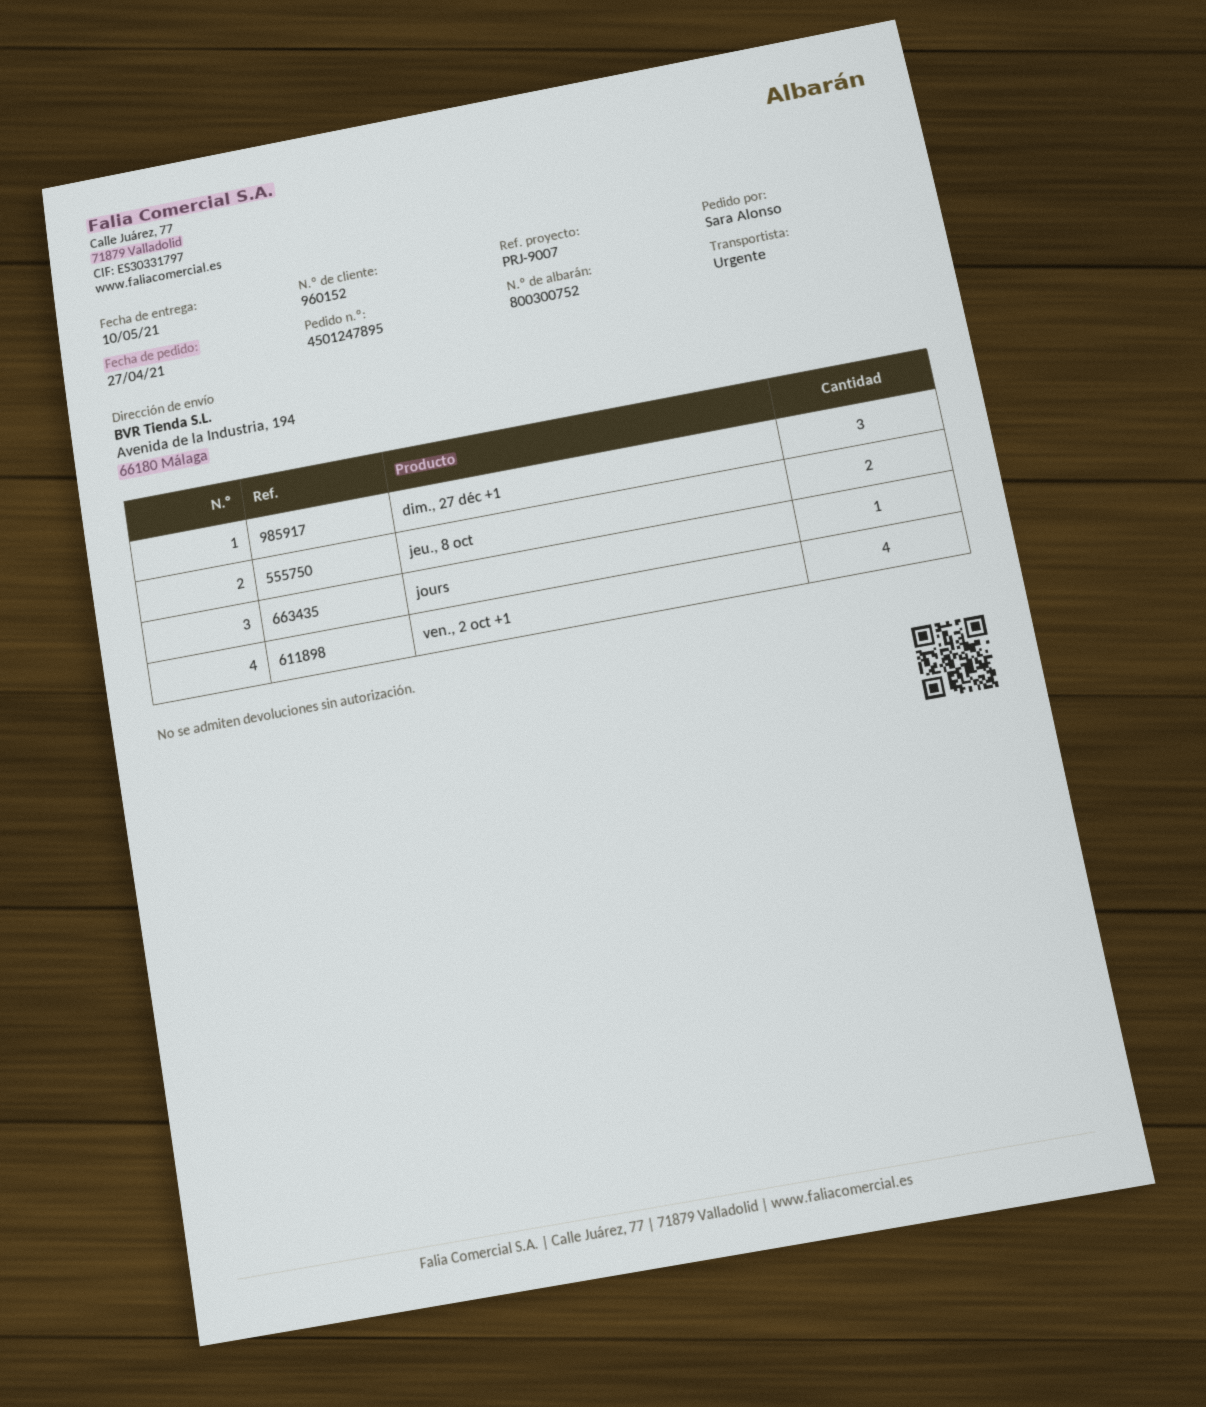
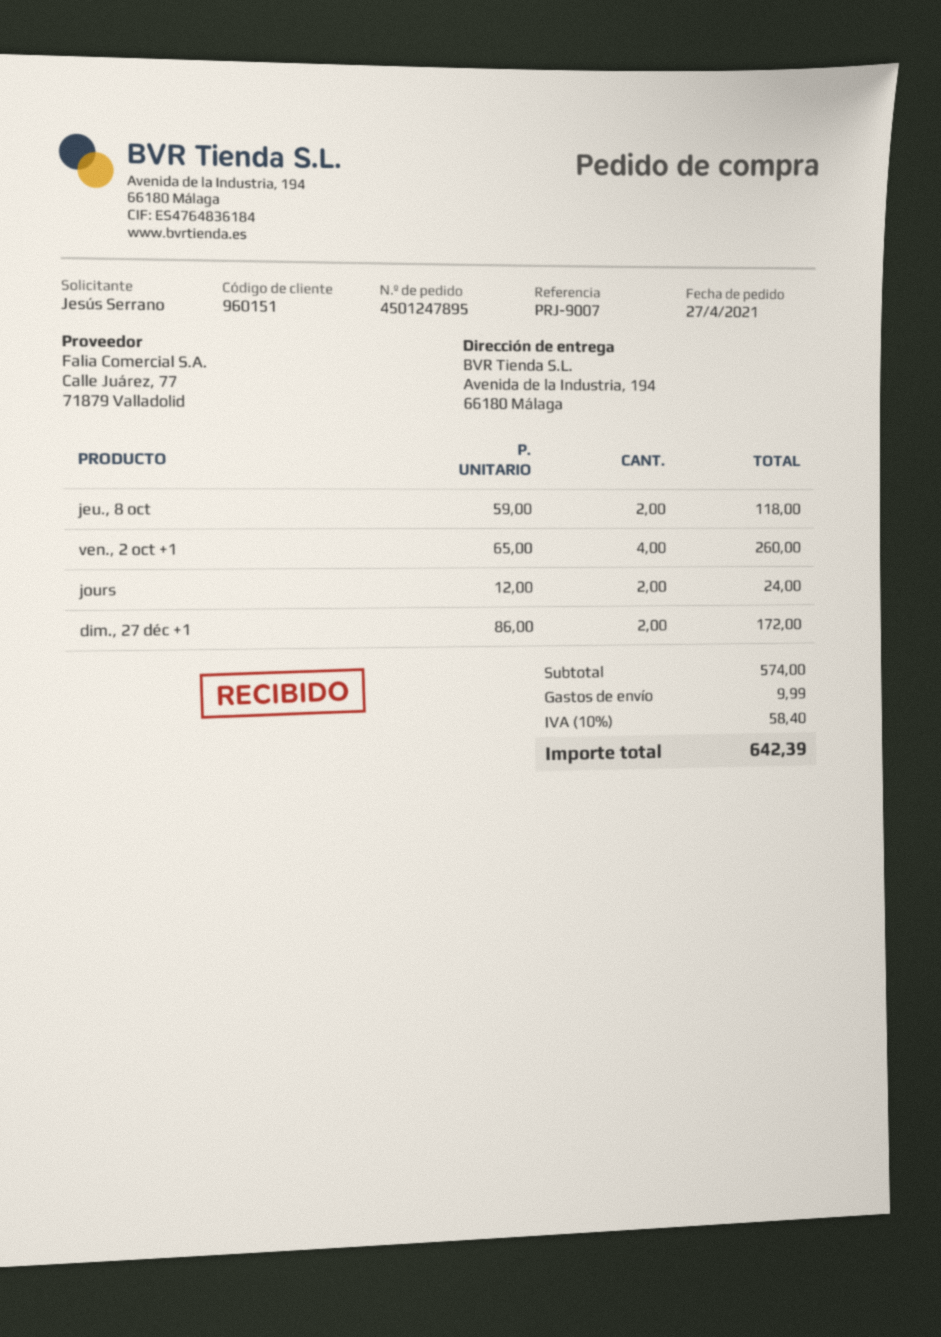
customer number: 960152 -> 960151
ordered by: Sara Alonso -> Jesús Serrano
dim., 27 déc +1: 3 -> 2
jours: 1 -> 2

